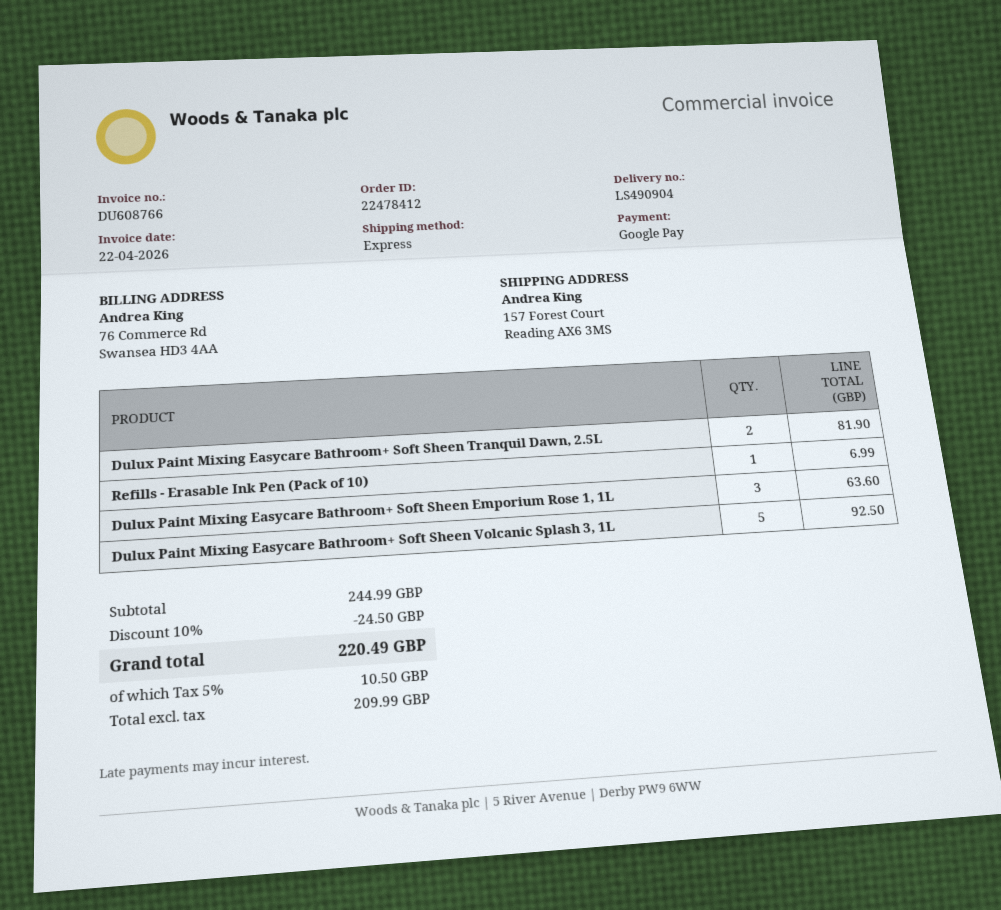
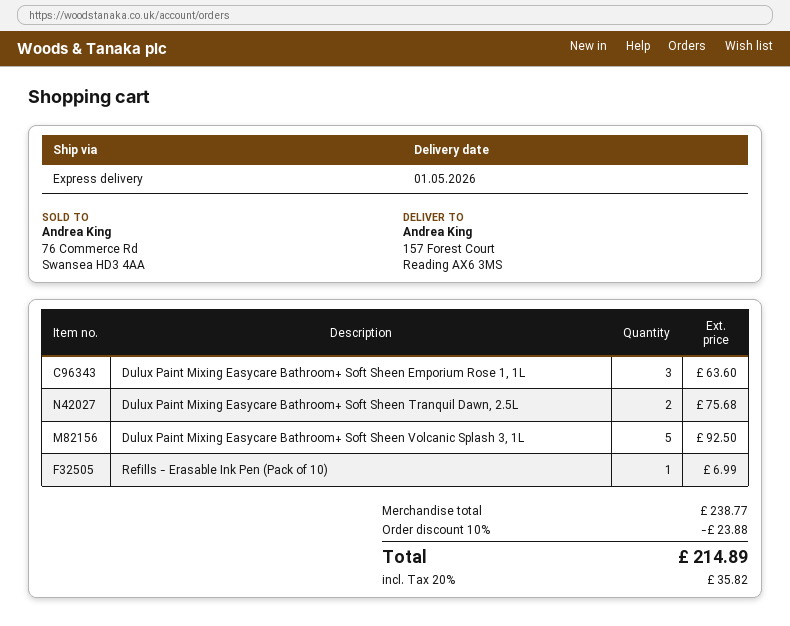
Dulux Paint Mixing Easycare Bathroom+ Soft Sheen Tranquil Dawn, 2.5L: 2 for 81.90 -> 2 for 75.68
subtotal: 244.99 -> 238.77
discount: 10% = 24.50 -> 10% = 23.88
tax: 5% = 10.50 -> 20% = 35.82
total: 220.49 -> 214.89

